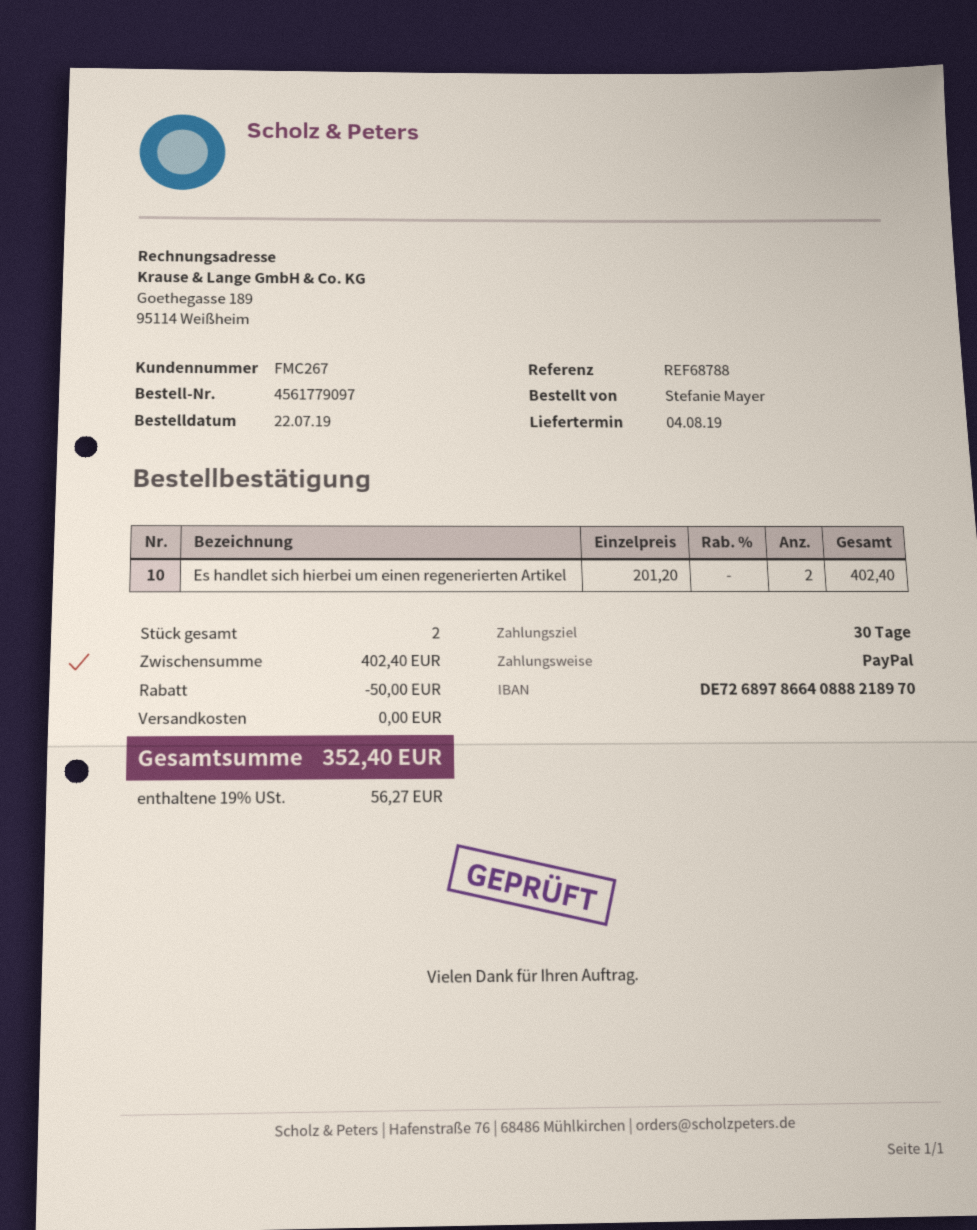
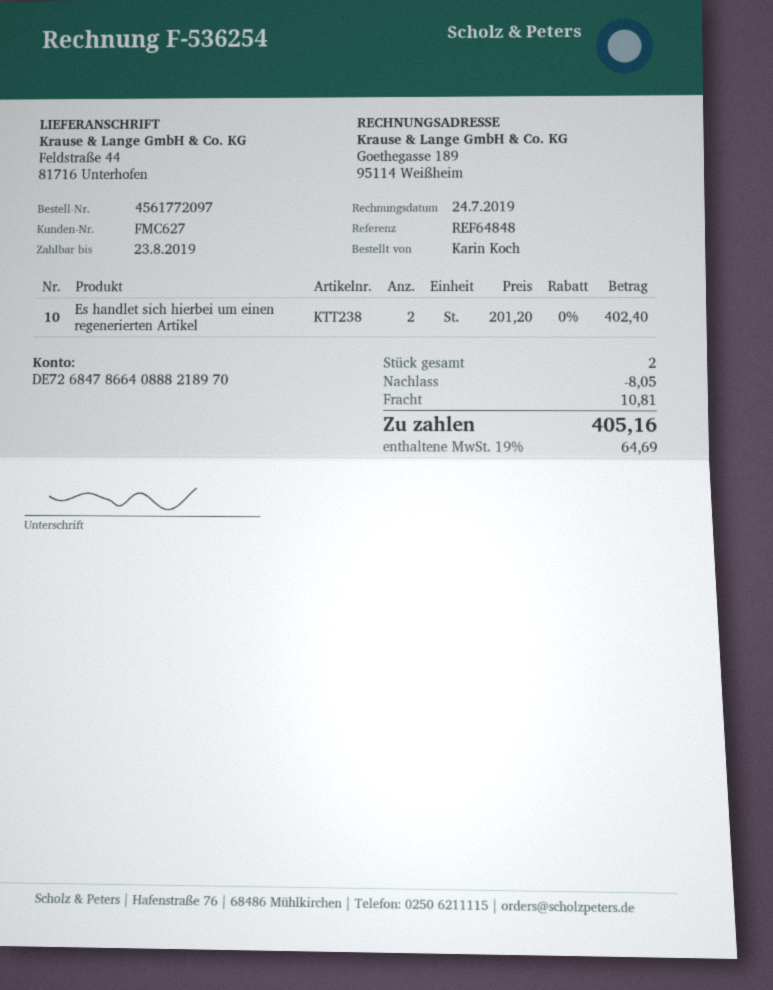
order number: 4561779097 -> 4561772097
customer number: FMC267 -> FMC627
reference: REF68788 -> REF64848
ordered by: Stefanie Mayer -> Karin Koch
bank account: DE72689786640888218970 -> DE72684786640888218970
discount: 50.00 -> 8.05
shipping: 0.00 -> 10.81
tax: 19% = 56.27 -> 19% = 64.69
total: 352.40 -> 405.16

